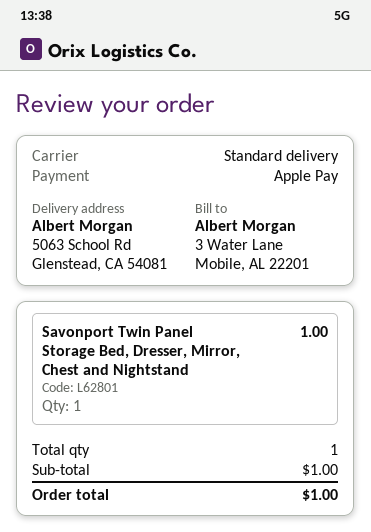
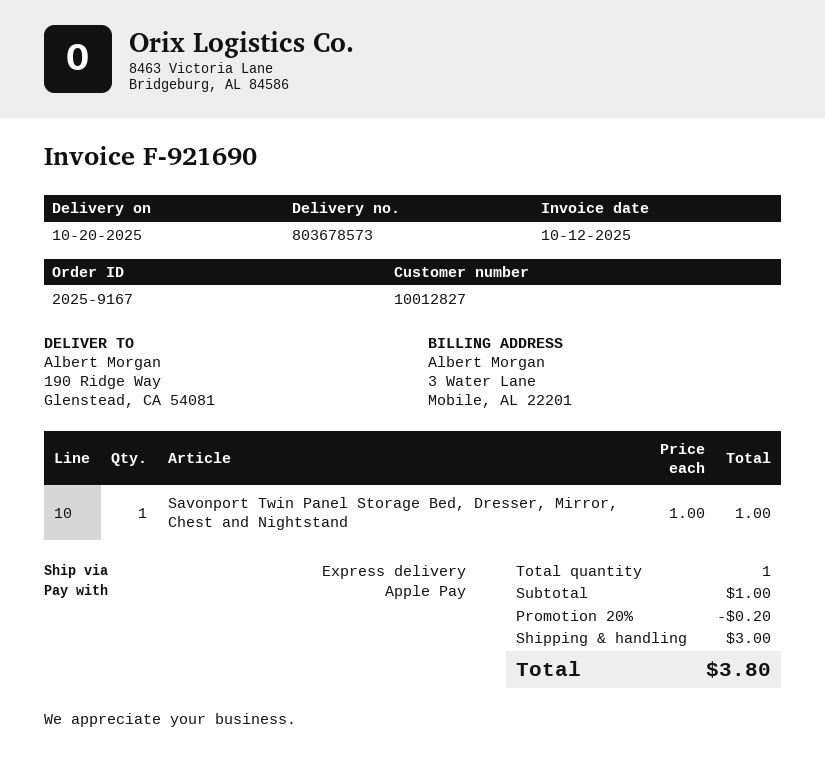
shipping method: standard -> express
ship to: 5063 School Rd, Glenstead, CA 54081 -> 190 Ridge Way, Glenstead, CA 54081
discount: none -> 20% = 0.20
shipping: none -> 3.00
total: 1.00 -> 3.80

